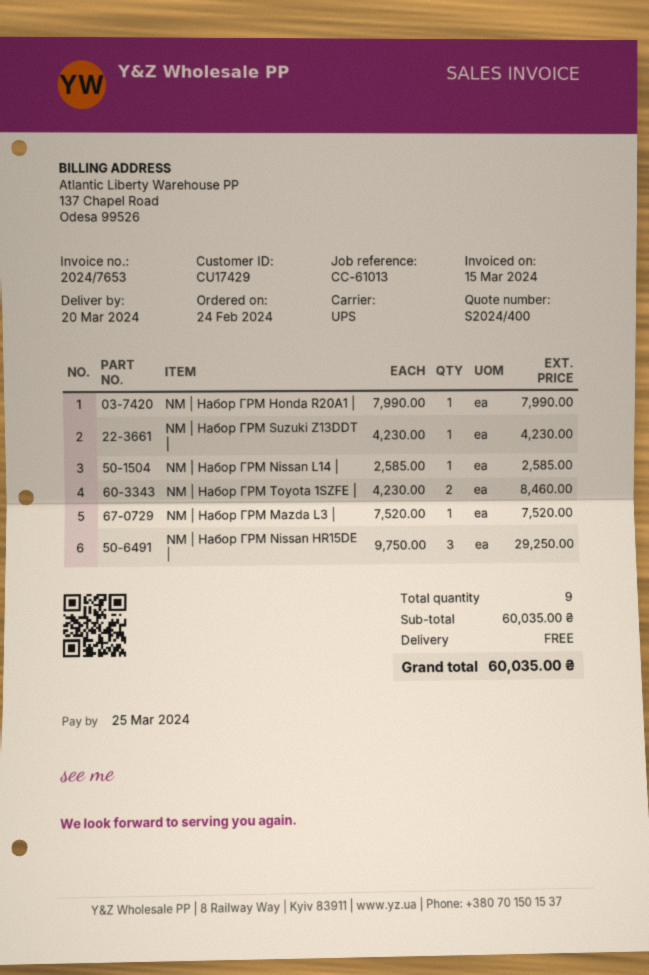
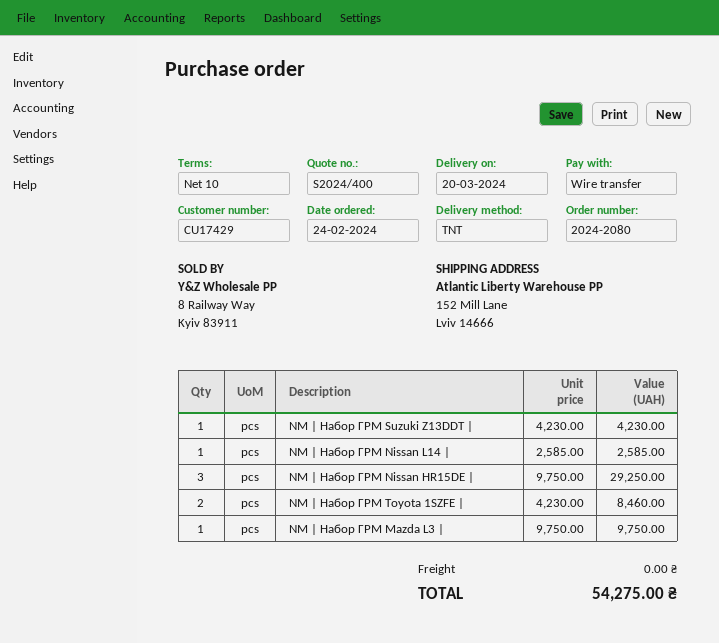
shipping method: UPS -> TNT
NM | Набор ГРМ Honda R20A1 |: 1 x 7990.00 = 7990.00 -> none
NM | Набор ГРМ Mazda L3 |: 1 x 7520.00 = 7520.00 -> 1 x 9750.00 = 9750.00
total: 60035.00 -> 54275.00

